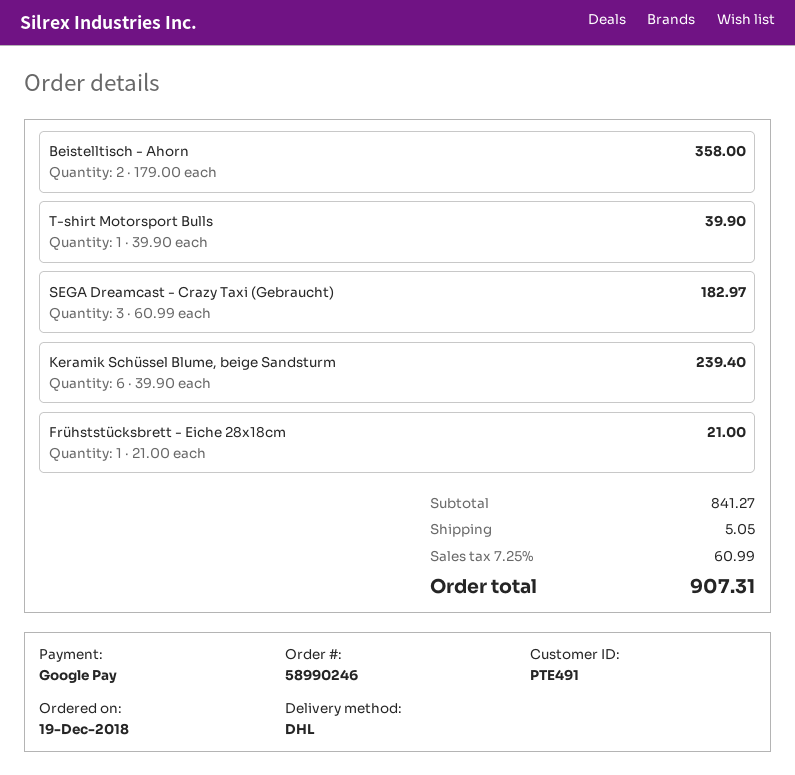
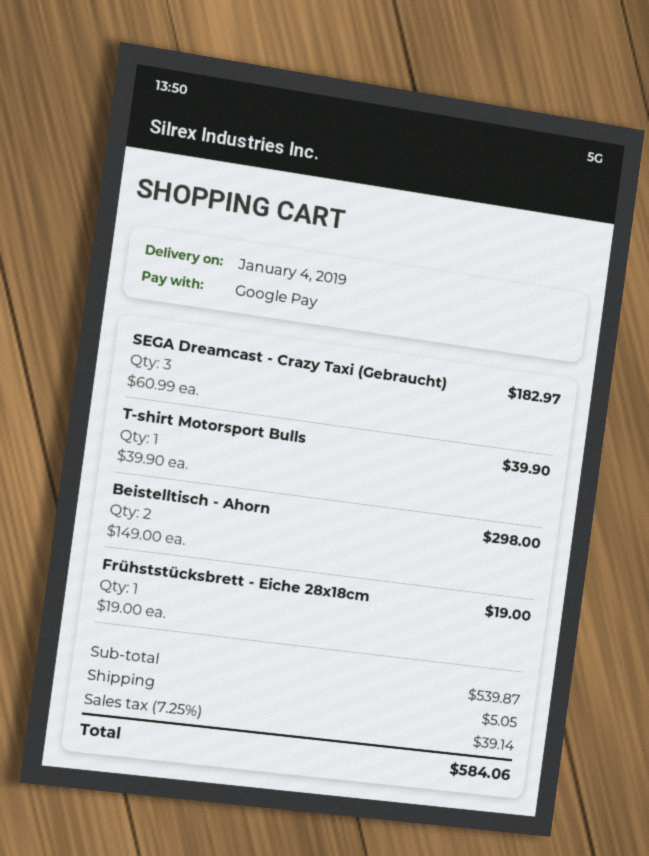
Beistelltisch - Ahorn: 2 x 179.00 = 358.00 -> 2 x 149.00 = 298.00
Keramik Schüssel Blume, beige Sandsturm: 6 x 39.90 = 239.40 -> none
Frühststücksbrett - Eiche 28x18cm: 1 x 21.00 = 21.00 -> 1 x 19.00 = 19.00
subtotal: 841.27 -> 539.87
tax: 7.25% = 60.99 -> 7.25% = 39.14
total: 907.31 -> 584.06

